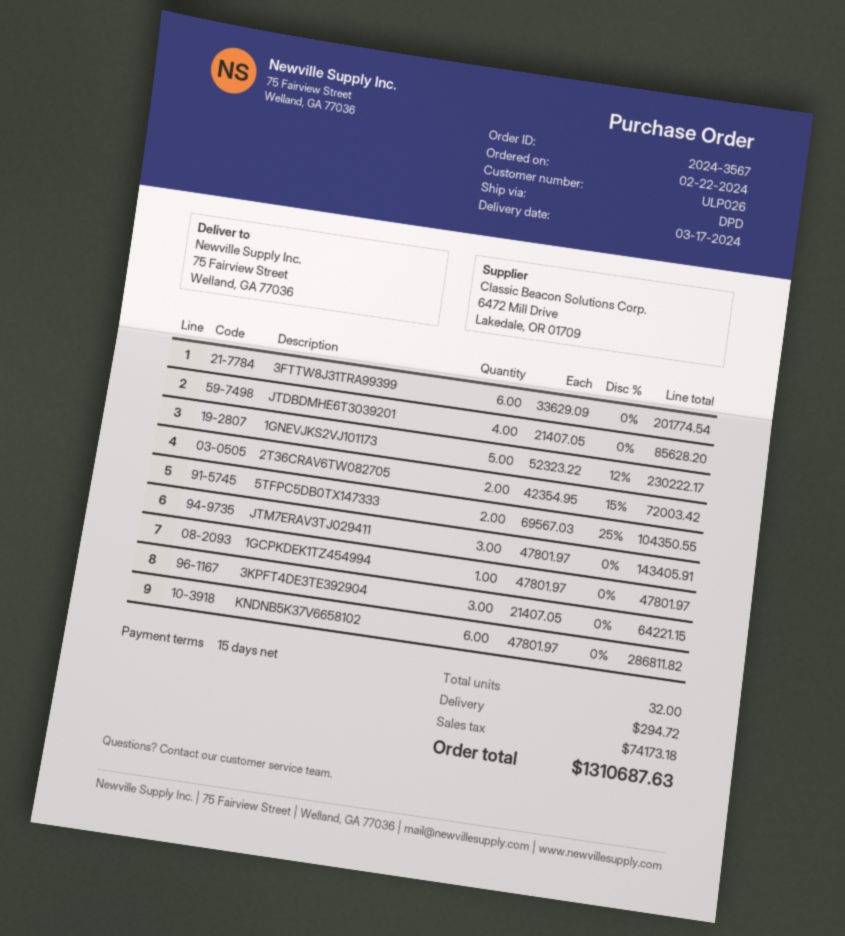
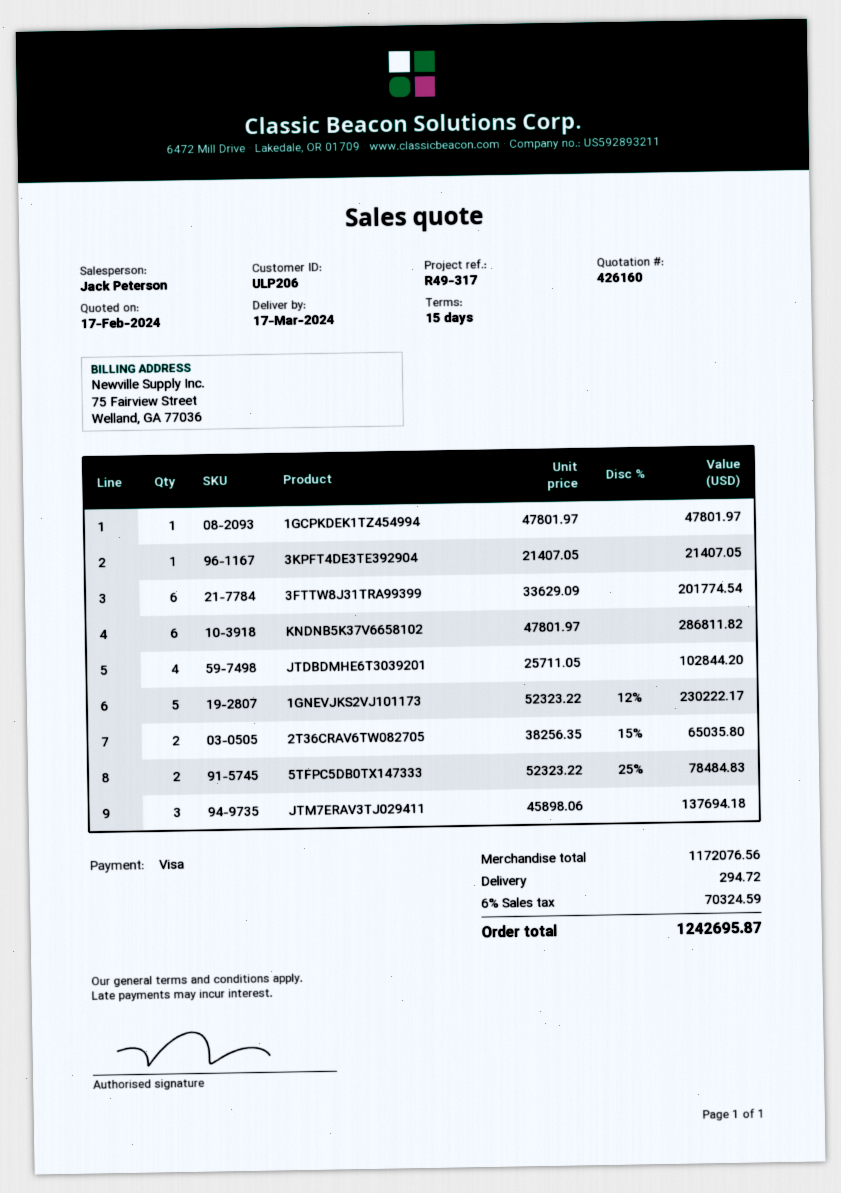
customer number: ULP026 -> ULP206
JTDBDMHE6T3039201: 4 x 21407.05 = 85628.20 -> 4 x 25711.05 = 102844.20
2T36CRAV6TW082705: 2 x 42354.95 - 15% = 72003.42 -> 2 x 38256.35 - 15% = 65035.80
5TFPC5DB0TX147333: 2 x 69567.03 - 25% = 104350.55 -> 2 x 52323.22 - 25% = 78484.83
JTM7ERAV3TJ029411: 3 x 47801.97 = 143405.91 -> 3 x 45898.06 = 137694.18
3KPFT4DE3TE392904: 3 x 21407.05 = 64221.15 -> 1 x 21407.05 = 21407.05
tax: 74173.18 -> 70324.59
total: 1310687.63 -> 1242695.87

